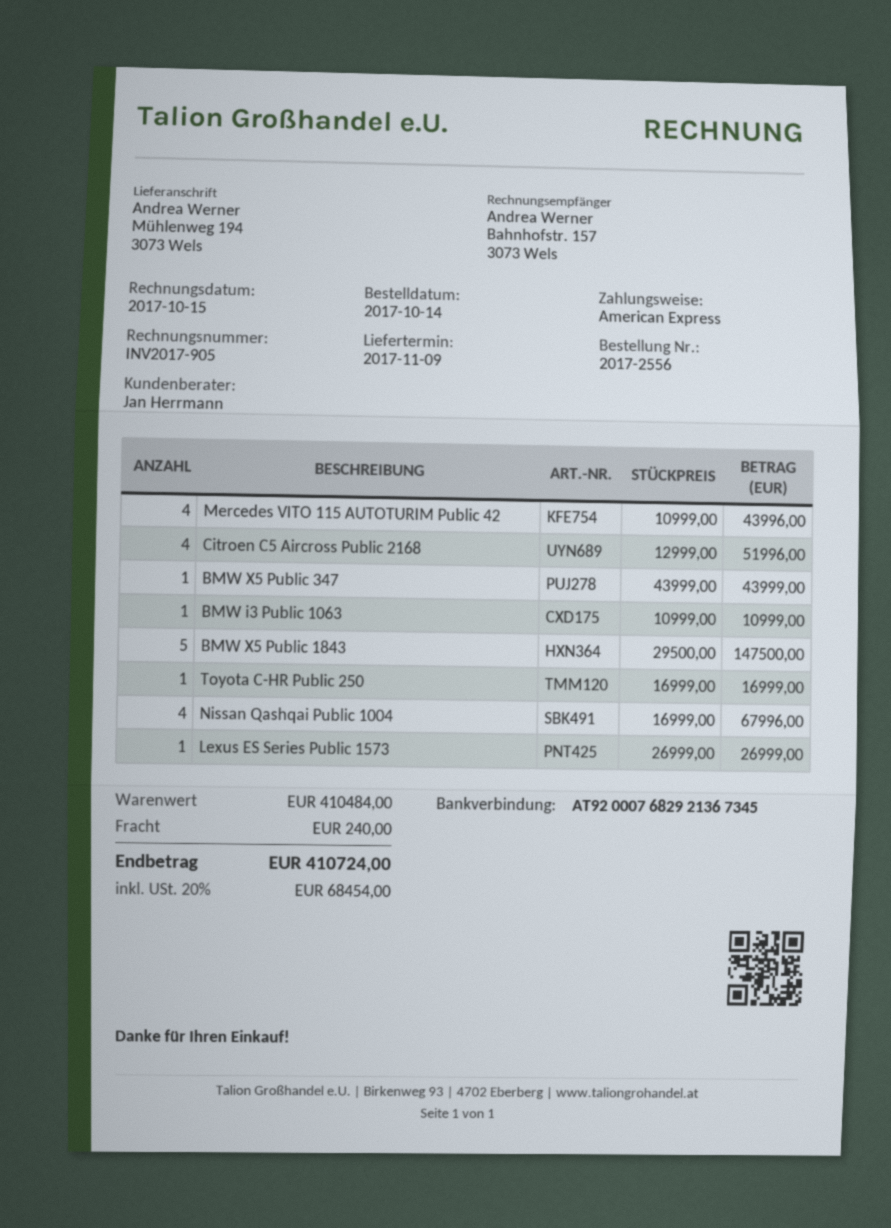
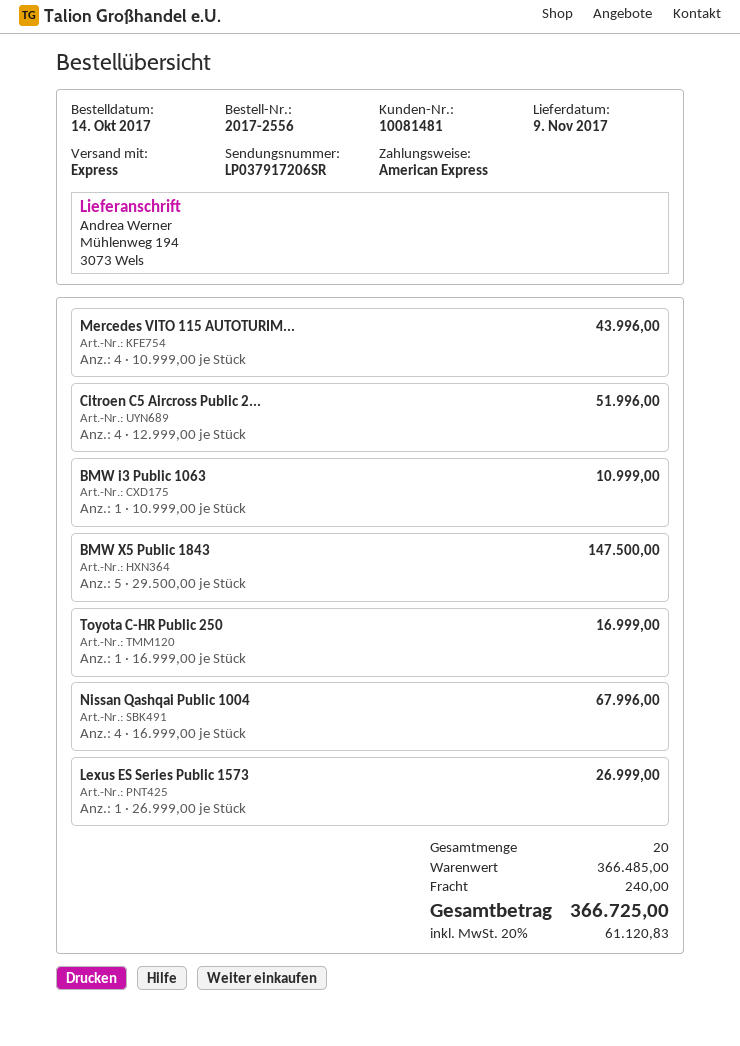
BMW X5 Public 347: 1 x 43999.00 = 43999.00 -> none
subtotal: 410484.00 -> 366485.00
tax: 20% = 68454.00 -> 20% = 61120.83
total: 410724.00 -> 366725.00

